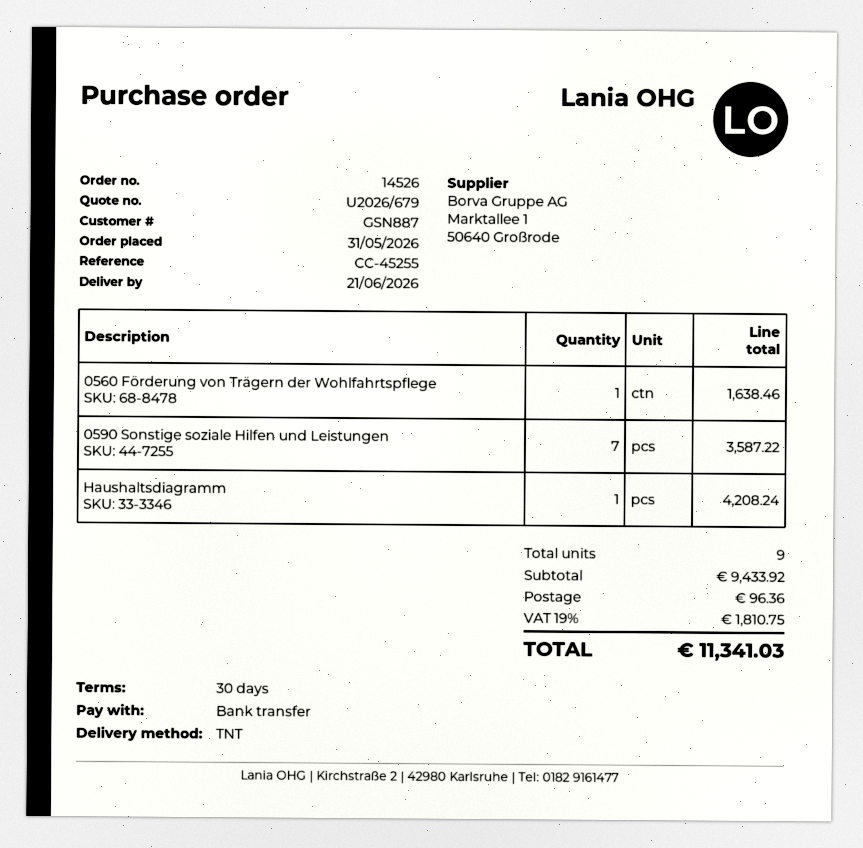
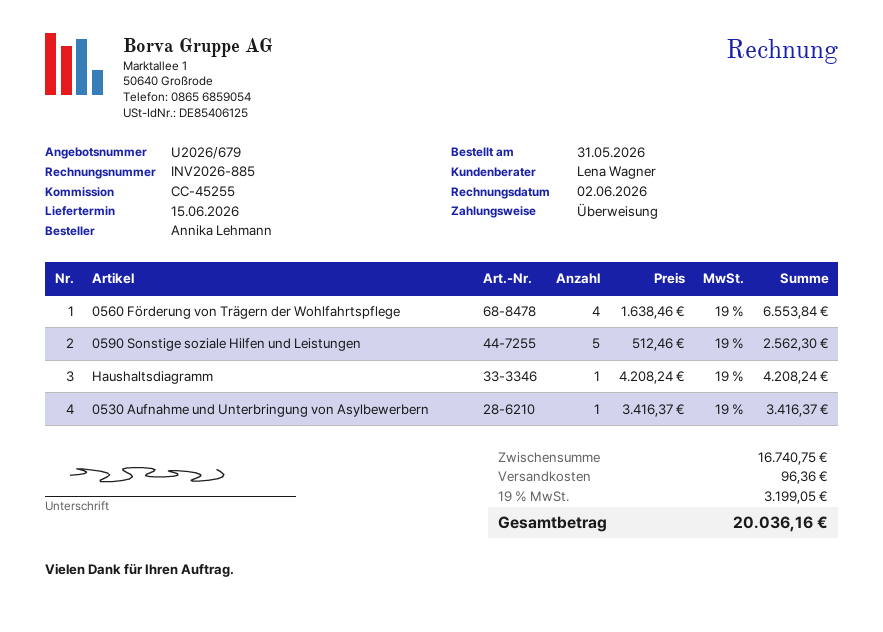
delivery date: 2026-06-21 -> 2026-06-15
0560 Förderung von Trägern der Wohlfahrtspflege: 1 for 1638.46 -> 4 for 6553.84
0590 Sonstige soziale Hilfen und Leistungen: 7 for 3587.22 -> 5 for 2562.30
0530 Aufnahme und Unterbringung von Asylbewerbern: none -> 1 for 3416.37
subtotal: 9433.92 -> 16740.75
tax: 19% = 1810.75 -> 19% = 3199.05
total: 11341.03 -> 20036.16

